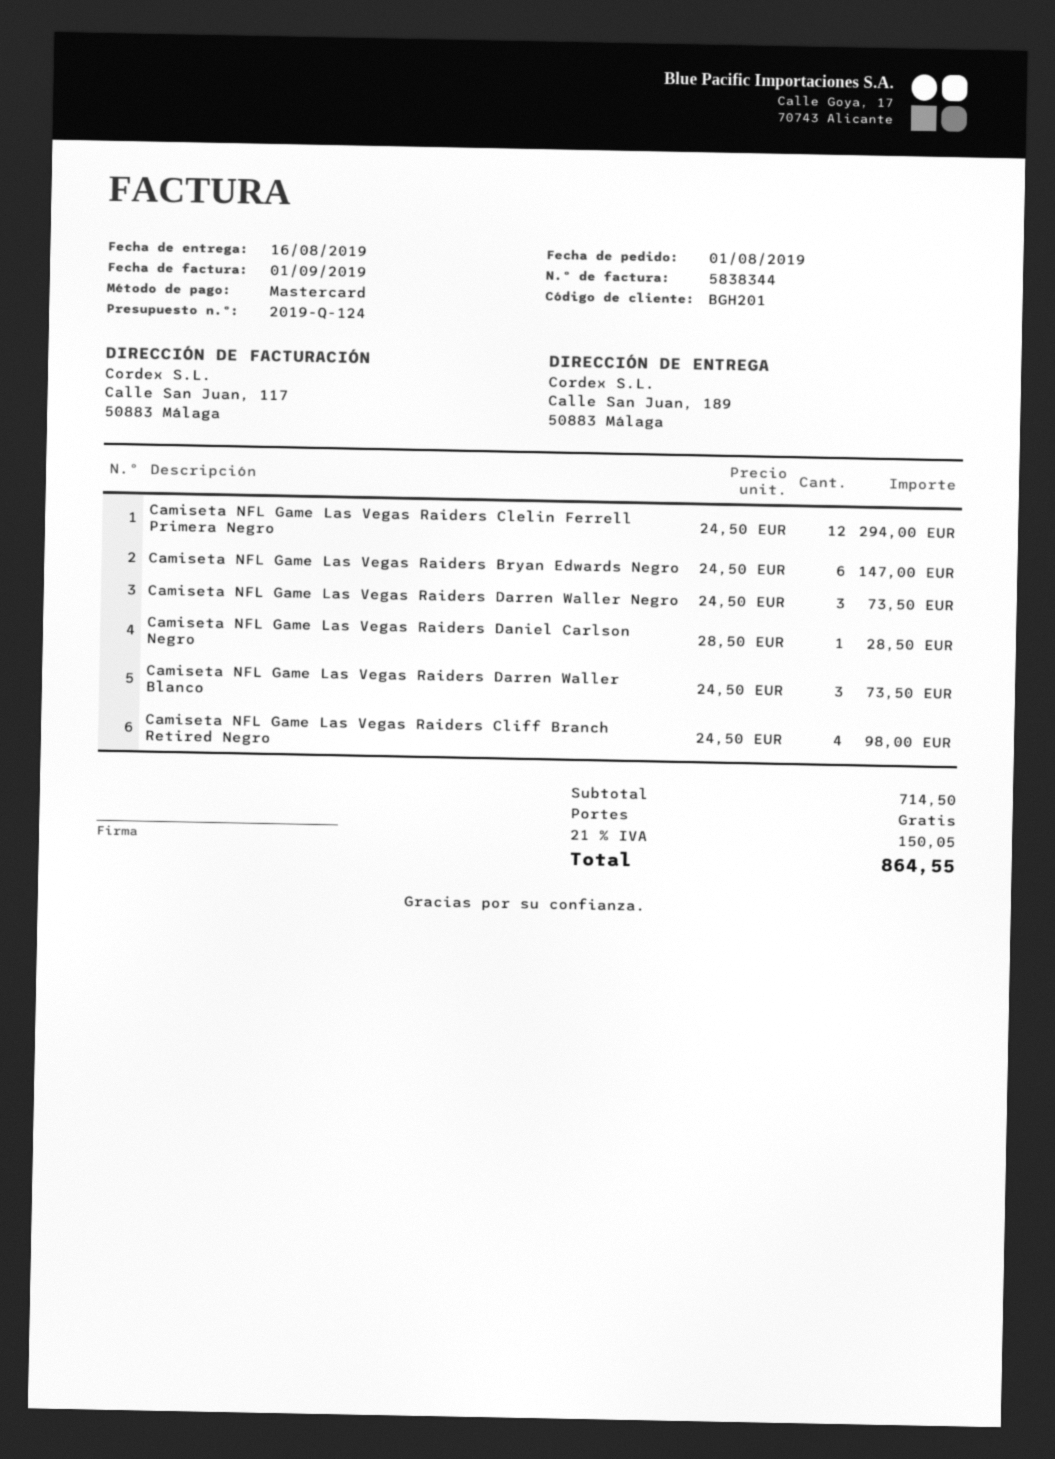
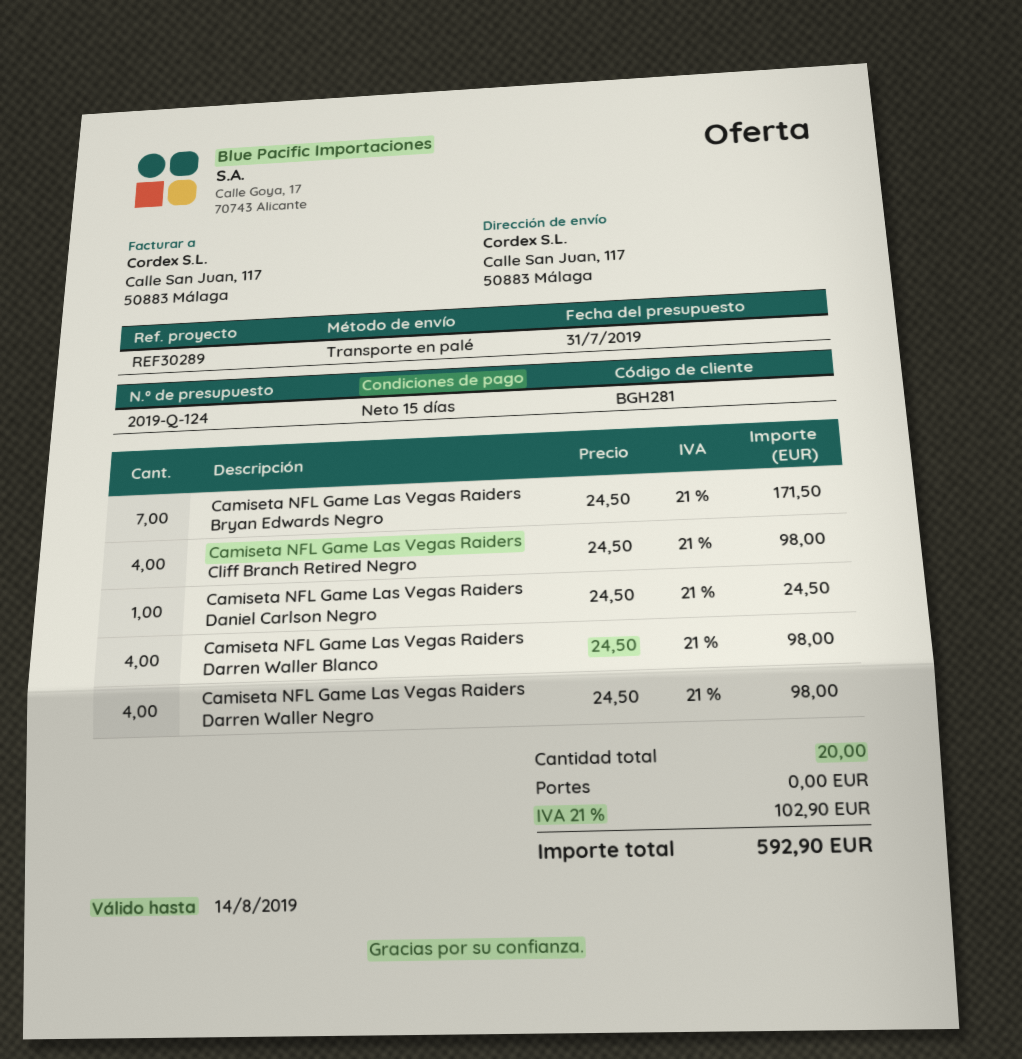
customer number: BGH201 -> BGH281
ship to: Calle San Juan, 189, 50883 Málaga -> Calle San Juan, 117, 50883 Málaga
Camiseta NFL Game Las Vegas Raiders Clelin Ferrell Primera Negro: 12 x 24.50 = 294.00 -> none
Camiseta NFL Game Las Vegas Raiders Bryan Edwards Negro: 6 x 24.50 = 147.00 -> 7 x 24.50 = 171.50
Camiseta NFL Game Las Vegas Raiders Darren Waller Negro: 3 x 24.50 = 73.50 -> 4 x 24.50 = 98.00
Camiseta NFL Game Las Vegas Raiders Daniel Carlson Negro: 1 x 28.50 = 28.50 -> 1 x 24.50 = 24.50
Camiseta NFL Game Las Vegas Raiders Darren Waller Blanco: 3 x 24.50 = 73.50 -> 4 x 24.50 = 98.00
tax: 21% = 150.05 -> 21% = 102.90
total: 864.55 -> 592.90

